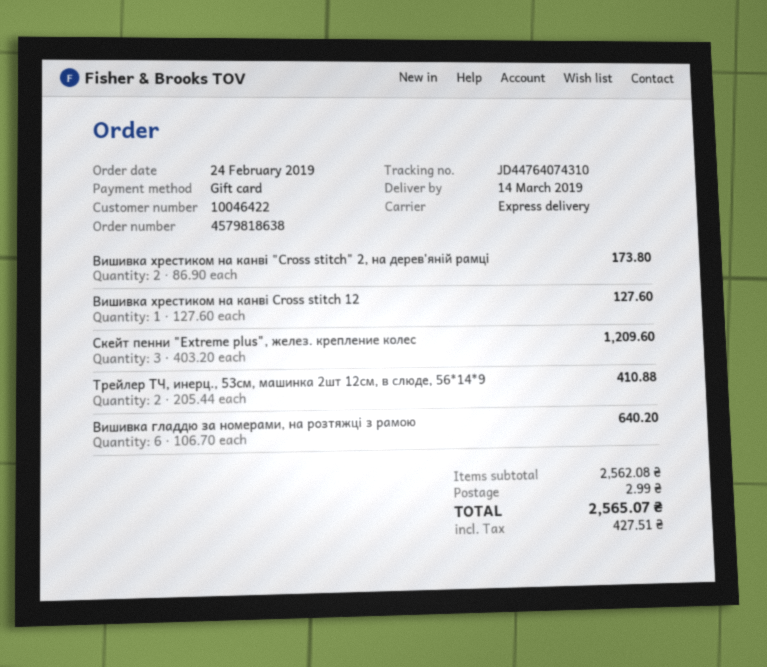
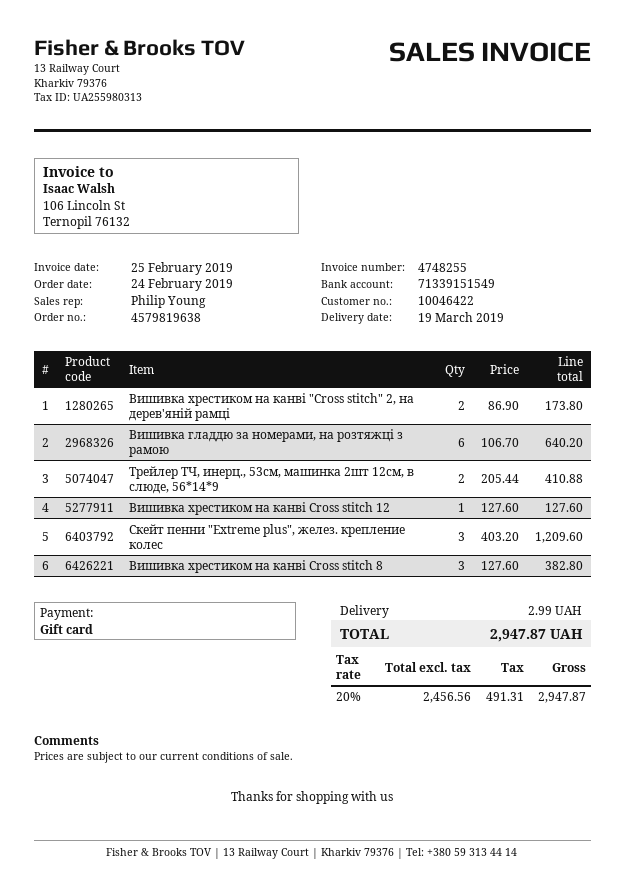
order number: 4579818638 -> 4579819638
delivery date: 2019-03-14 -> 2019-03-19
Вишивка хрестиком на канві Cross stitch 8: none -> 3 x 127.60 = 382.80
tax: 427.51 -> 491.31
total: 2565.07 -> 2947.87

